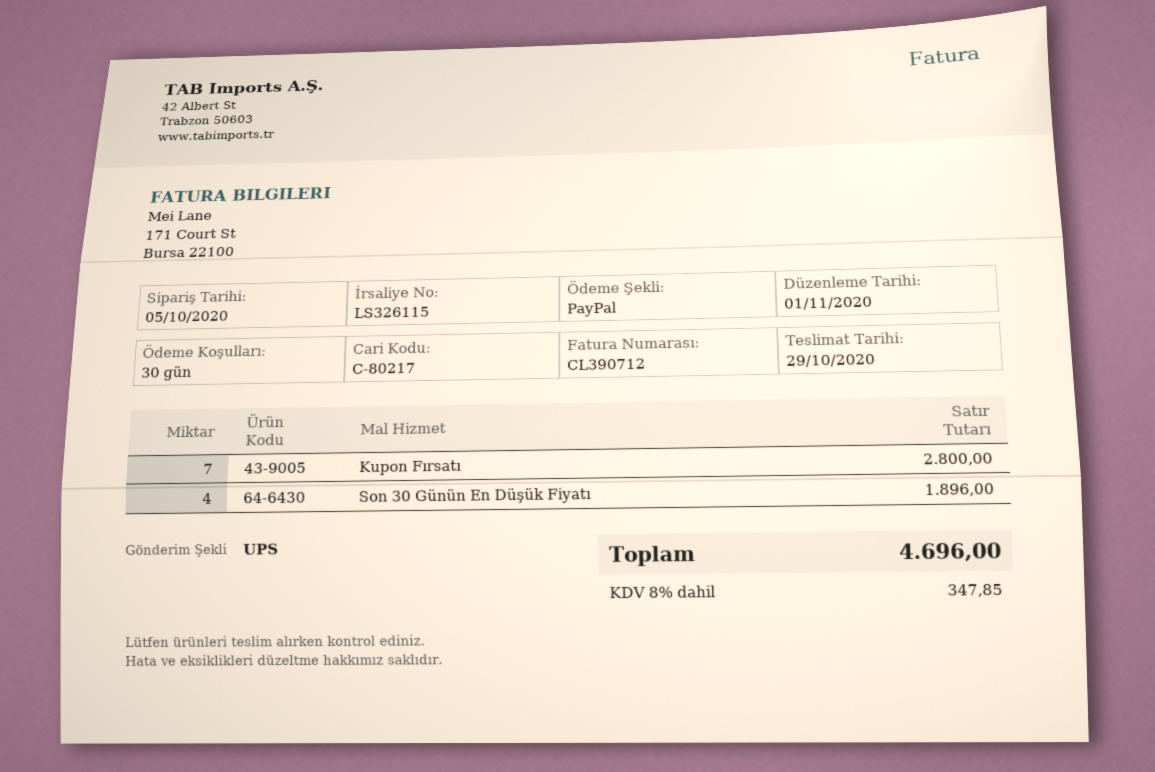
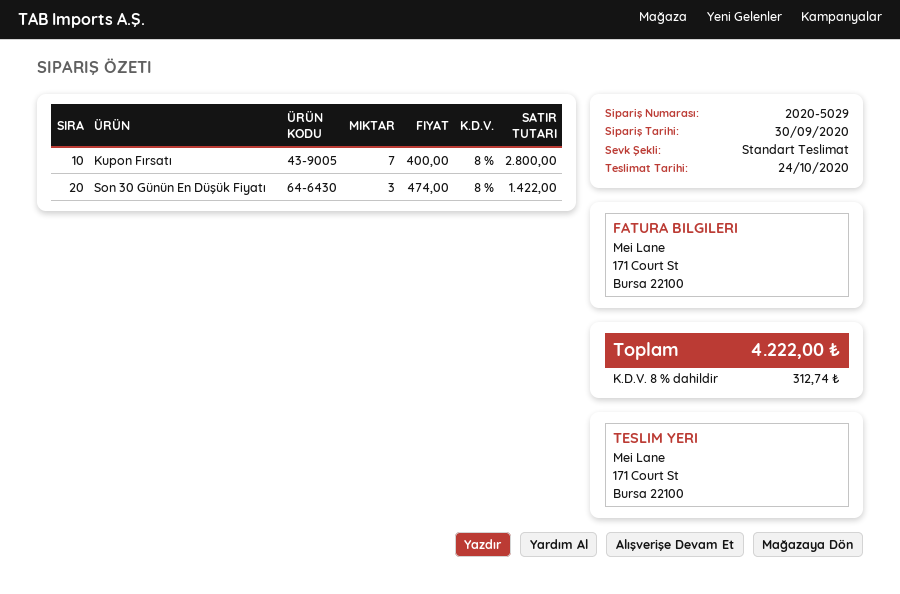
order date: 2020-10-05 -> 2020-09-30
delivery date: 2020-10-29 -> 2020-10-24
shipping method: UPS -> standard
Son 30 Günün En Düşük Fiyatı: 4 for 1896.00 -> 3 for 1422.00
tax: 8% = 347.85 -> 8% = 312.74
total: 4696.00 -> 4222.00

